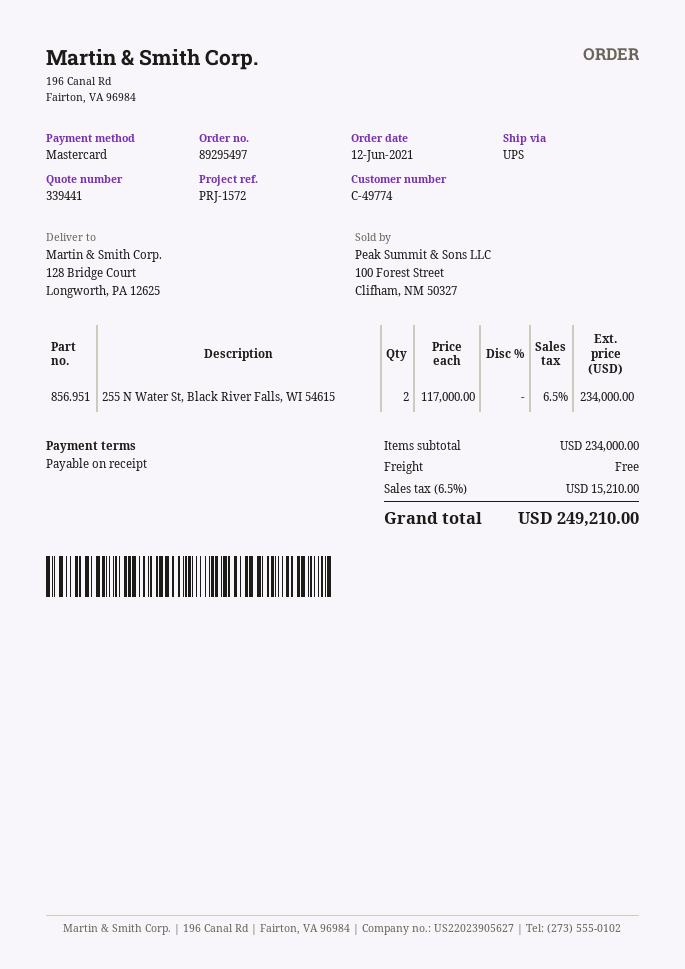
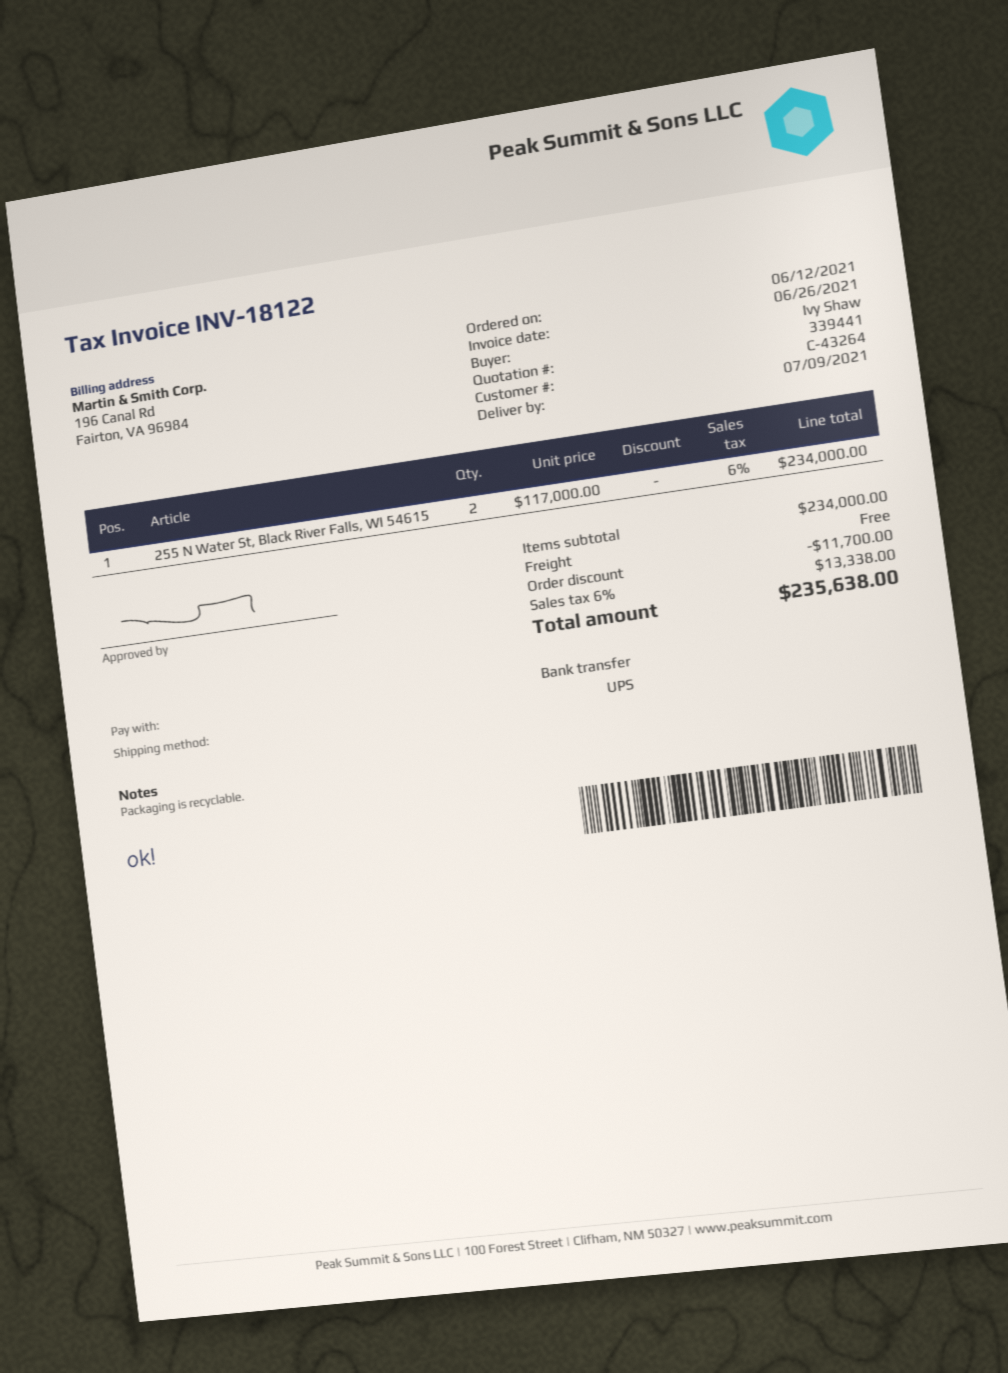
customer number: C-49774 -> C-43264
payment method: Mastercard -> bank transfer
discount: none -> 11700.00
tax: 6.5% = 15210.00 -> 6% = 13338.00
total: 249210.00 -> 235638.00

